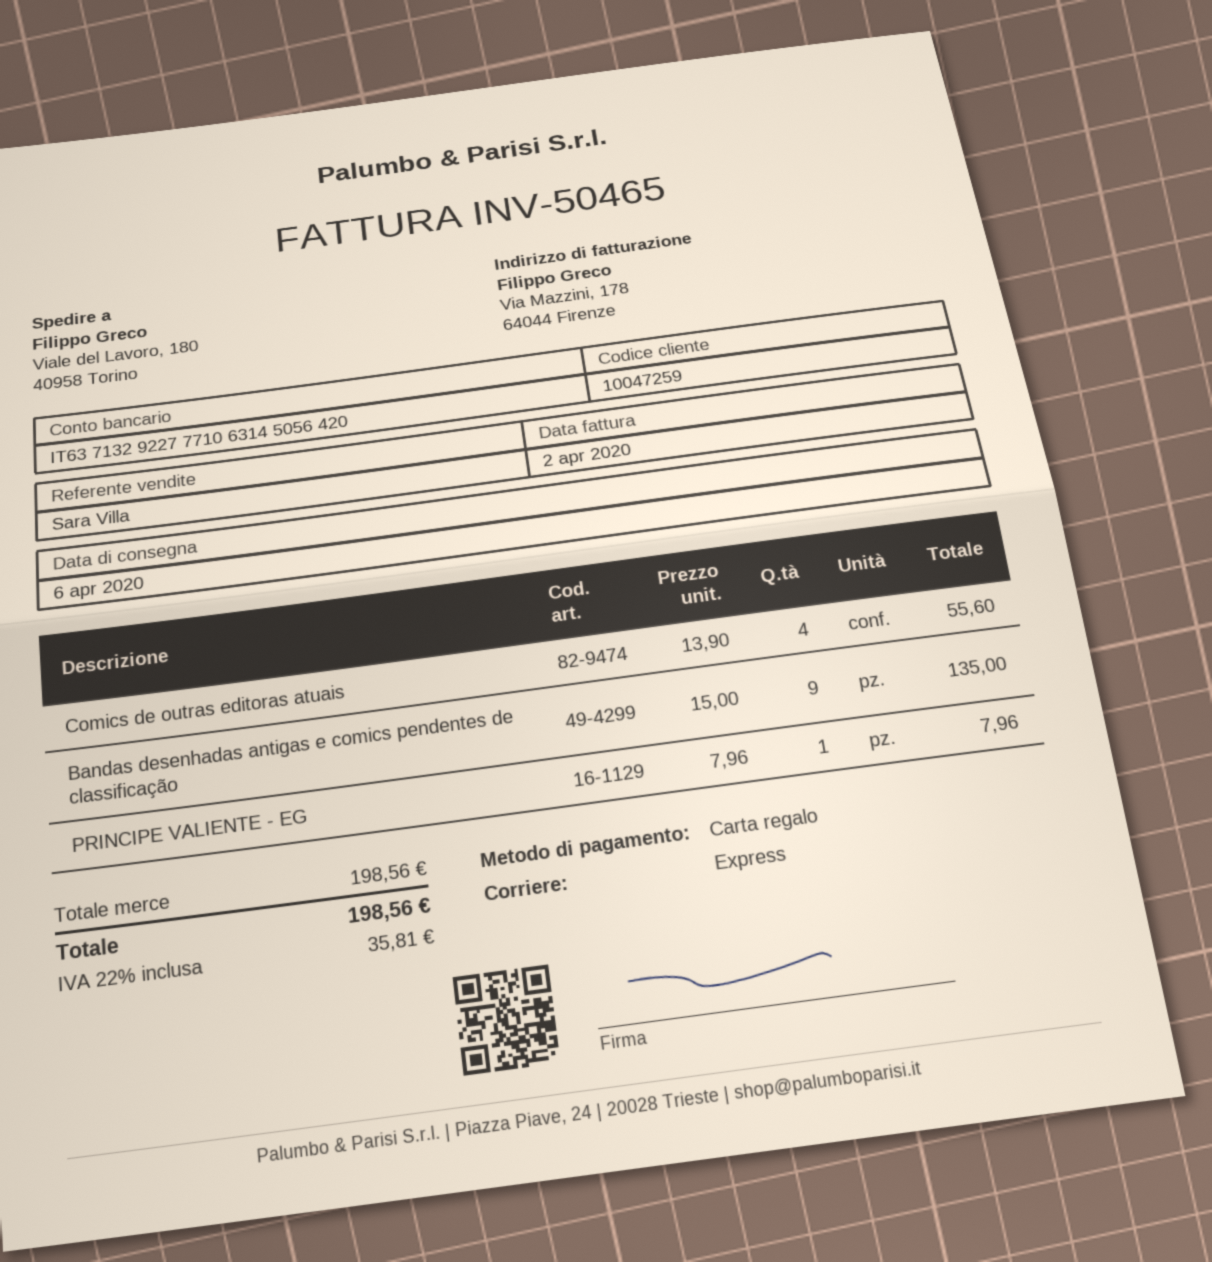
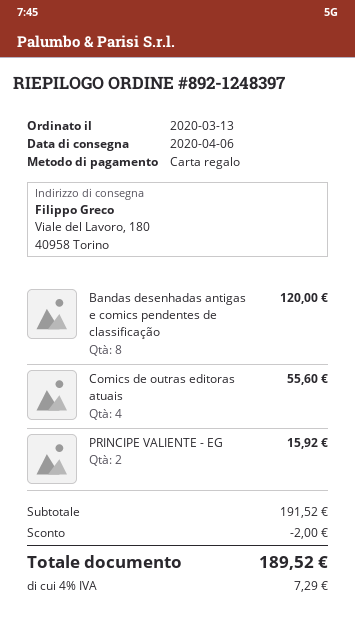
Bandas desenhadas antigas e comics pendentes de classificação: 9 for 135.00 -> 8 for 120.00
PRINCIPE VALIENTE - EG: 1 for 7.96 -> 2 for 15.92
subtotal: 198.56 -> 191.52
discount: none -> 2.00
tax: 22% = 35.81 -> 4% = 7.29
total: 198.56 -> 189.52

